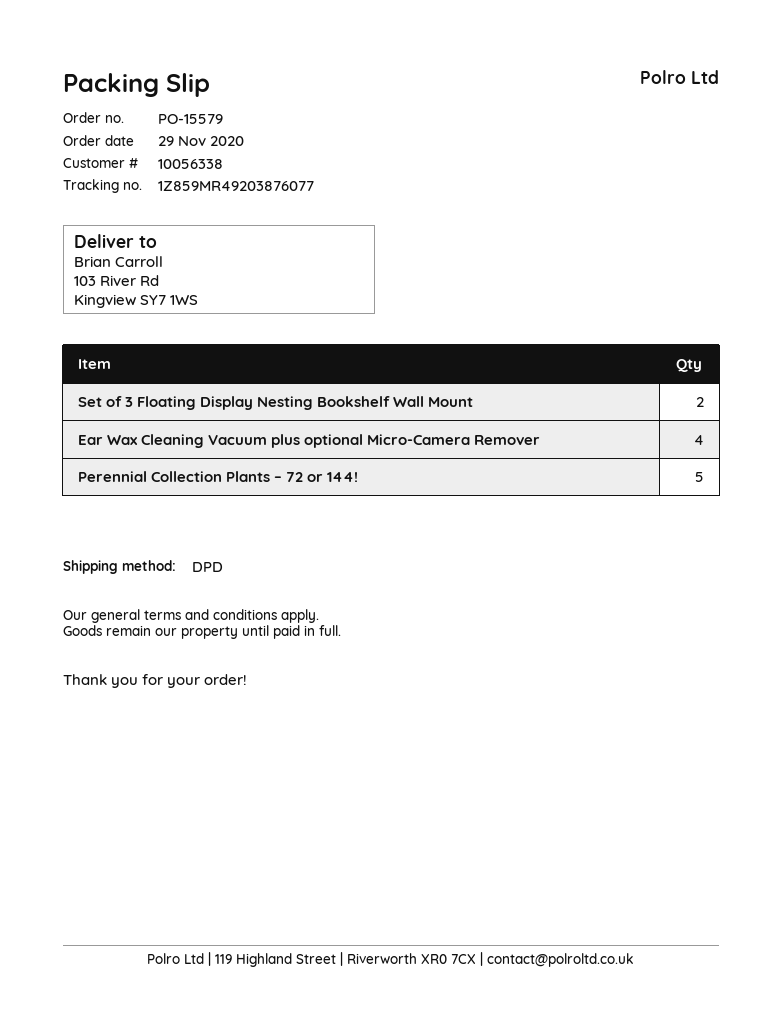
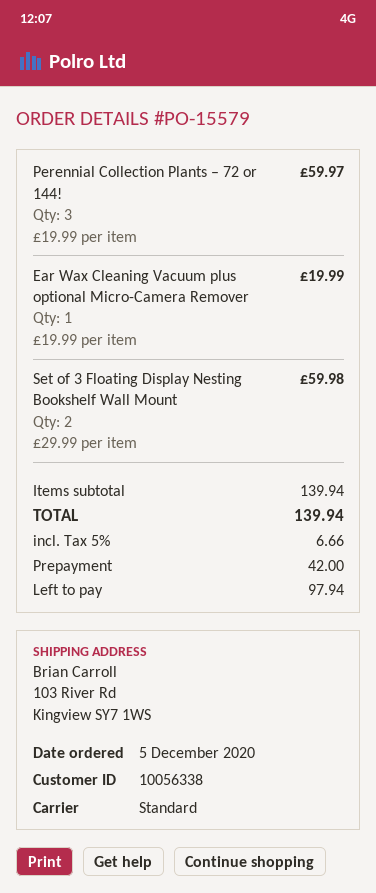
order date: 2020-11-29 -> 2020-12-05
shipping method: DPD -> standard
Ear Wax Cleaning Vacuum plus optional Micro-Camera Remover: 4 -> 1
Perennial Collection Plants – 72 or 144!: 5 -> 3

